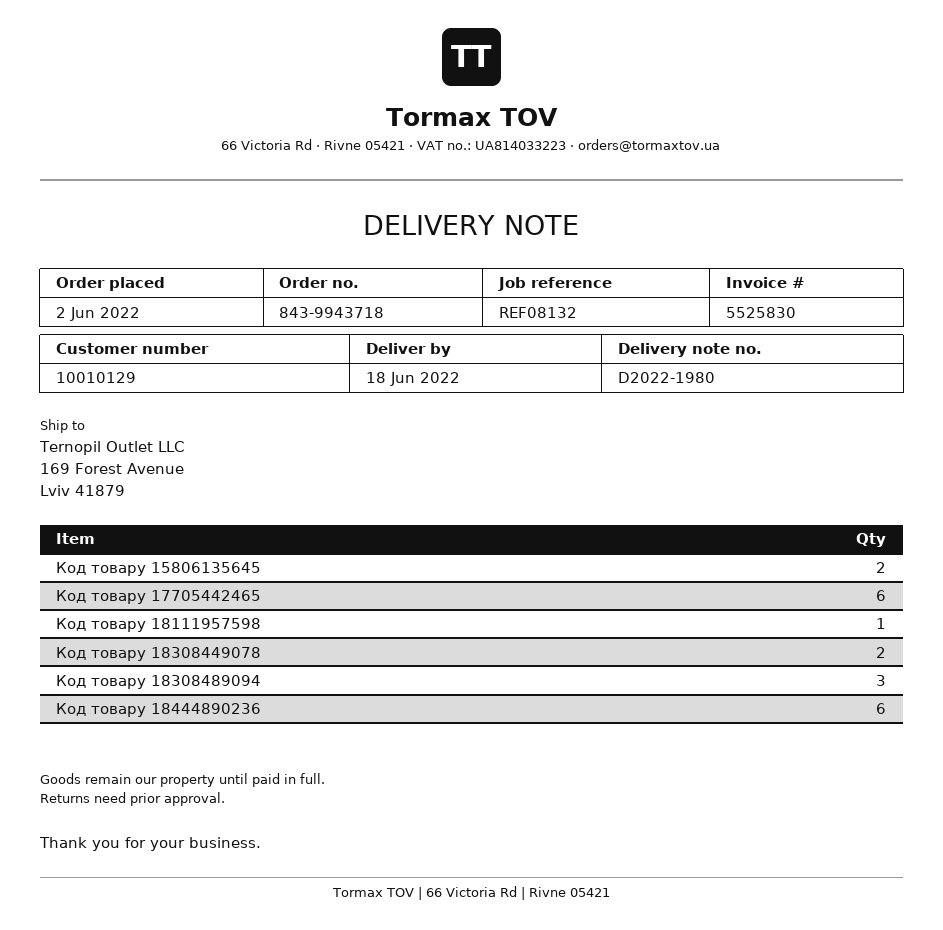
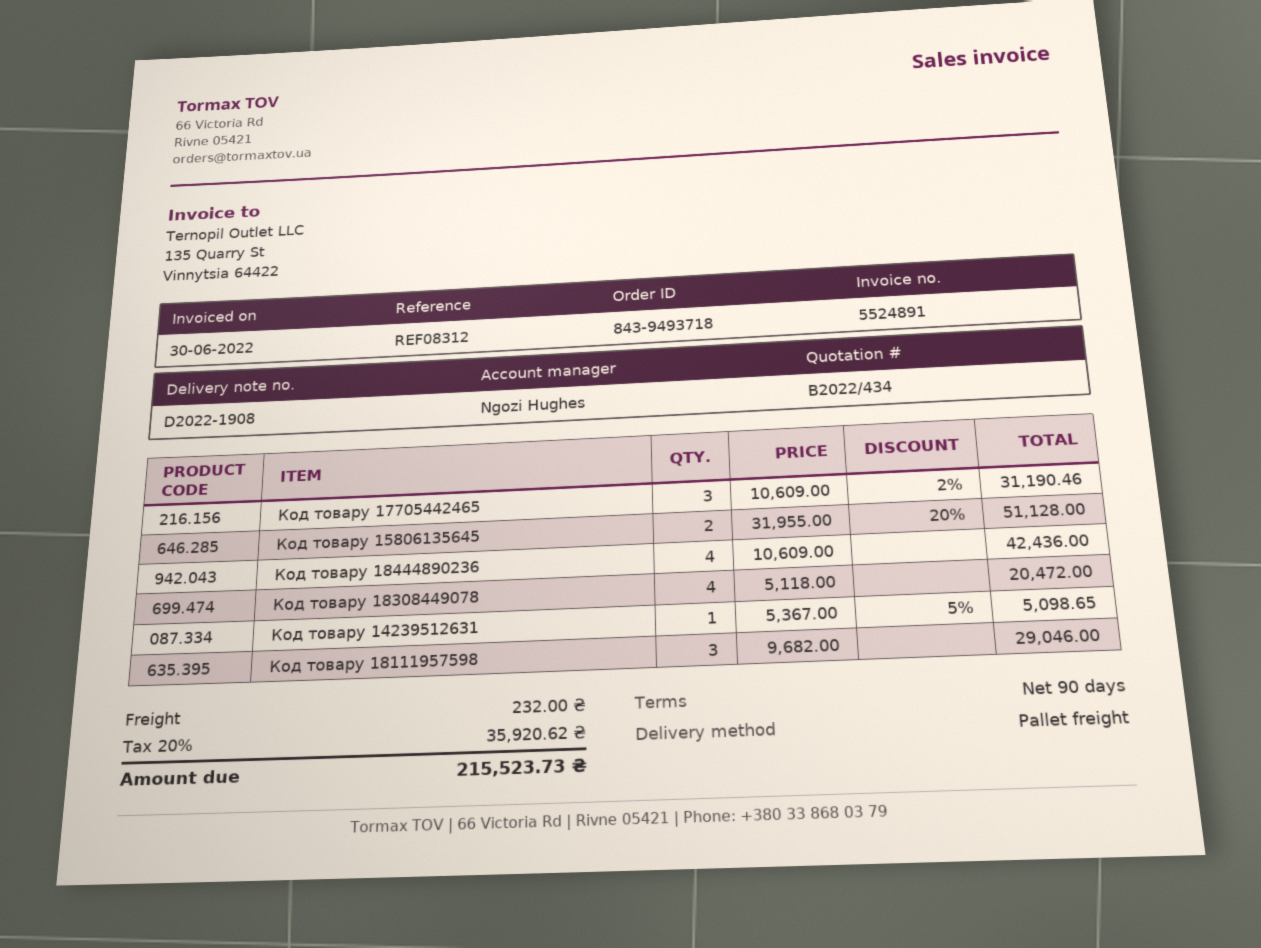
order number: 843-9943718 -> 843-9493718
delivery note number: D2022-1980 -> D2022-1908
invoice number: 5525830 -> 5524891
reference: REF08132 -> REF08312
Код товару 17705442465: 6 -> 3
Код товару 18111957598: 1 -> 3
Код товару 18308449078: 2 -> 4
Код товару 18308489094: 3 -> none
Код товару 18444890236: 6 -> 4
Код товару 14239512631: none -> 1

